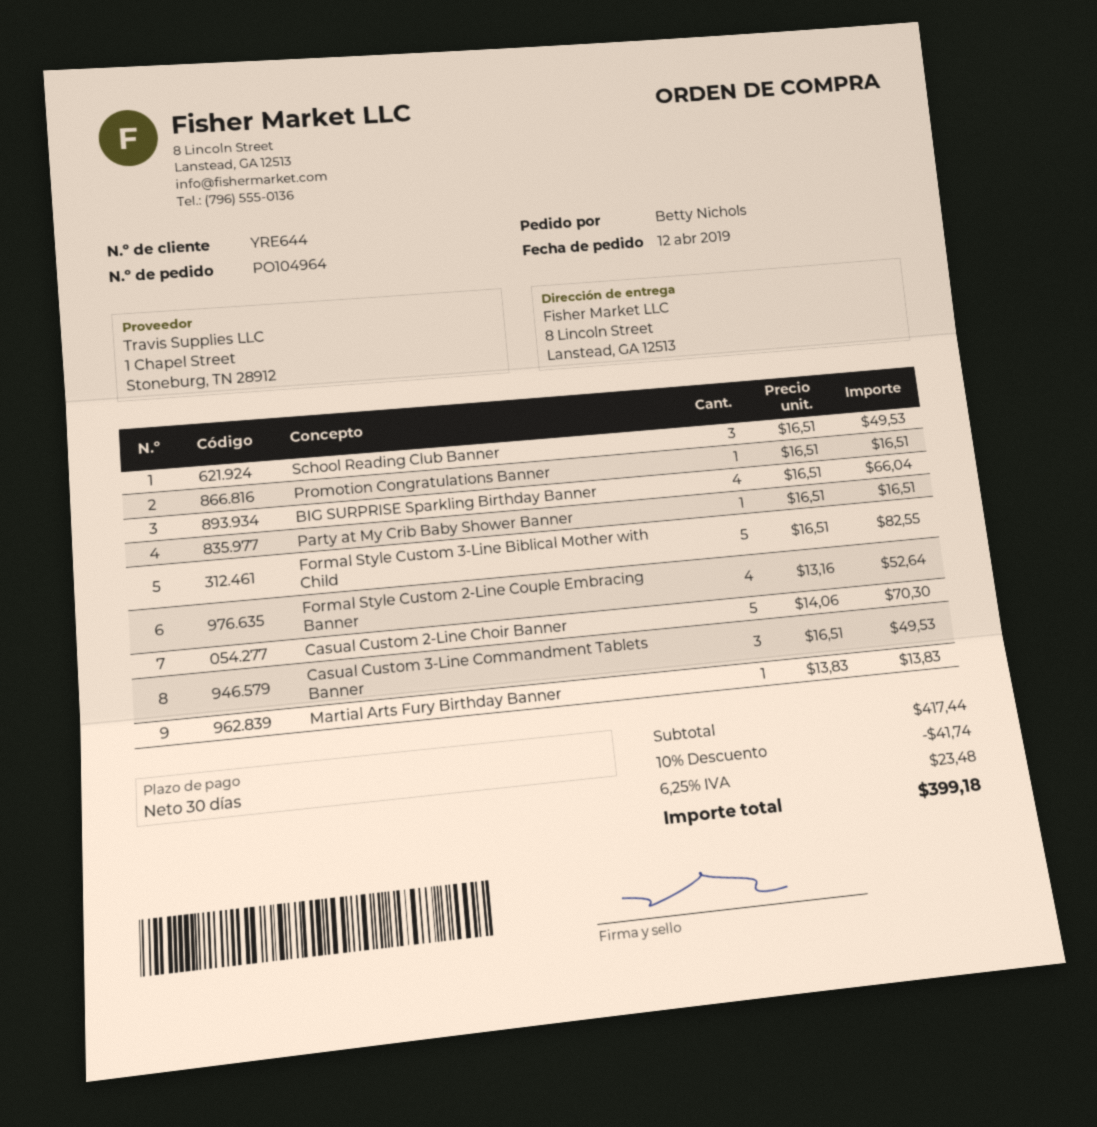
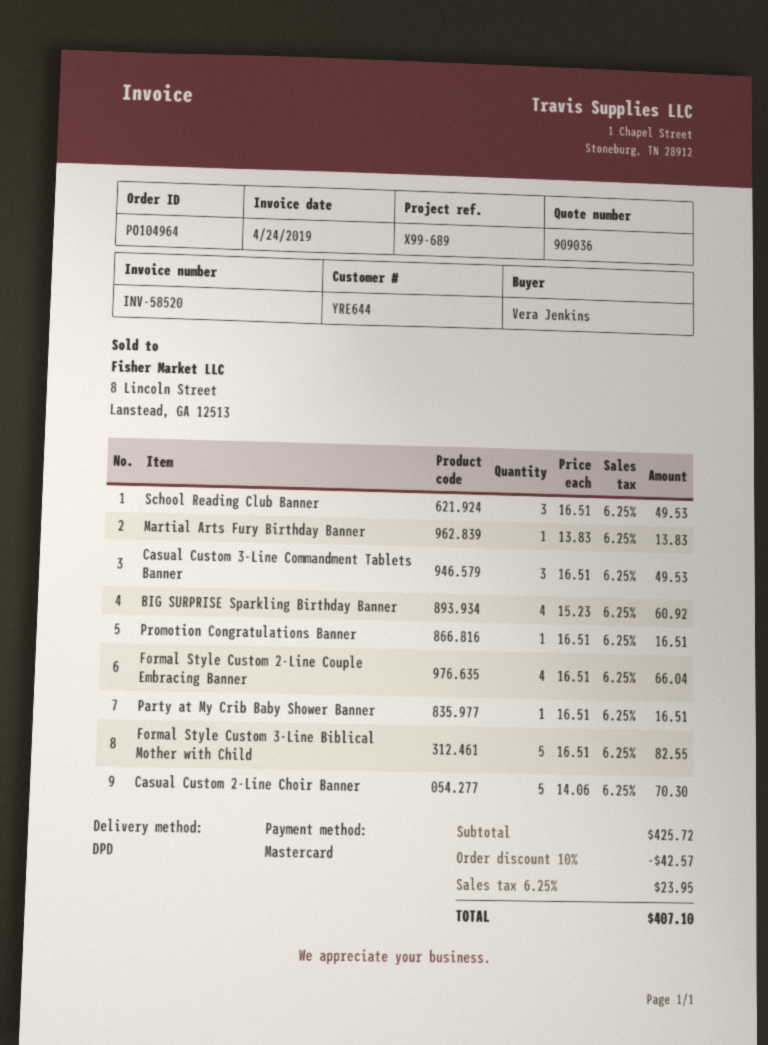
ordered by: Betty Nichols -> Vera Jenkins
BIG SURPRISE Sparkling Birthday Banner: 4 x 16.51 = 66.04 -> 4 x 15.23 = 60.92
Formal Style Custom 2-Line Couple Embracing Banner: 4 x 13.16 = 52.64 -> 4 x 16.51 = 66.04
subtotal: 417.44 -> 425.72
discount: 10% = 41.74 -> 10% = 42.57
tax: 6.25% = 23.48 -> 6.25% = 23.95
total: 399.18 -> 407.10

